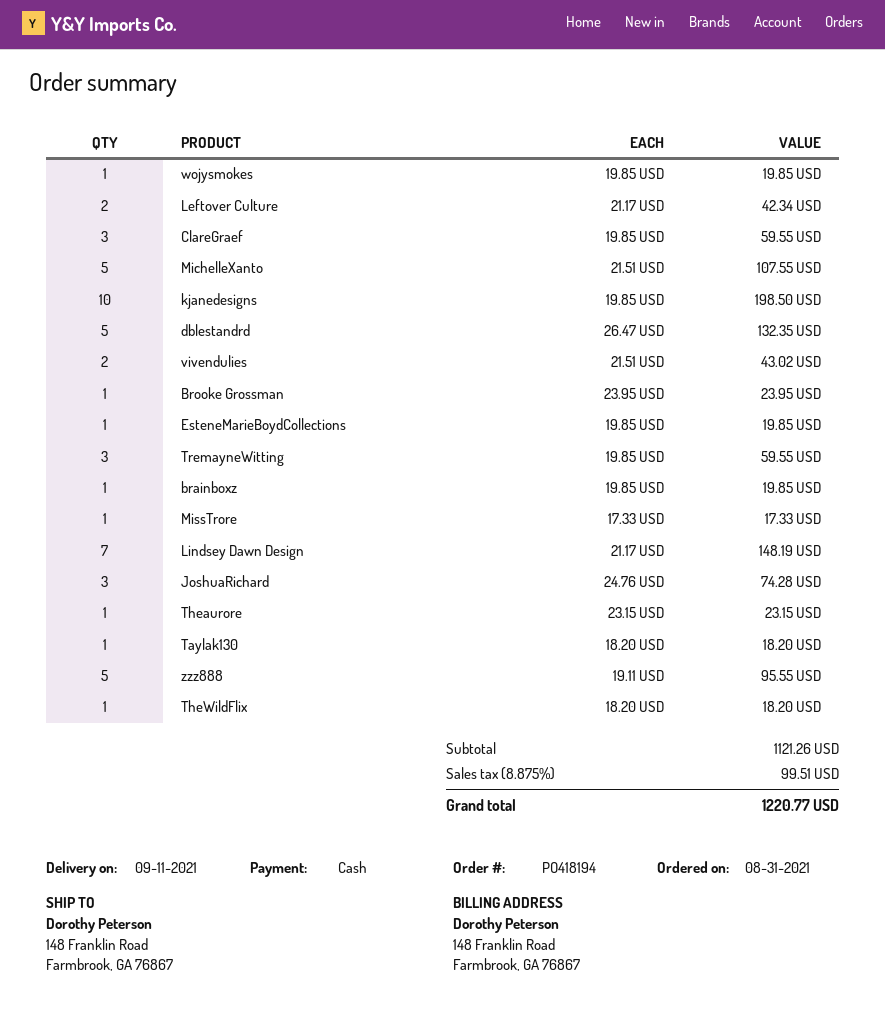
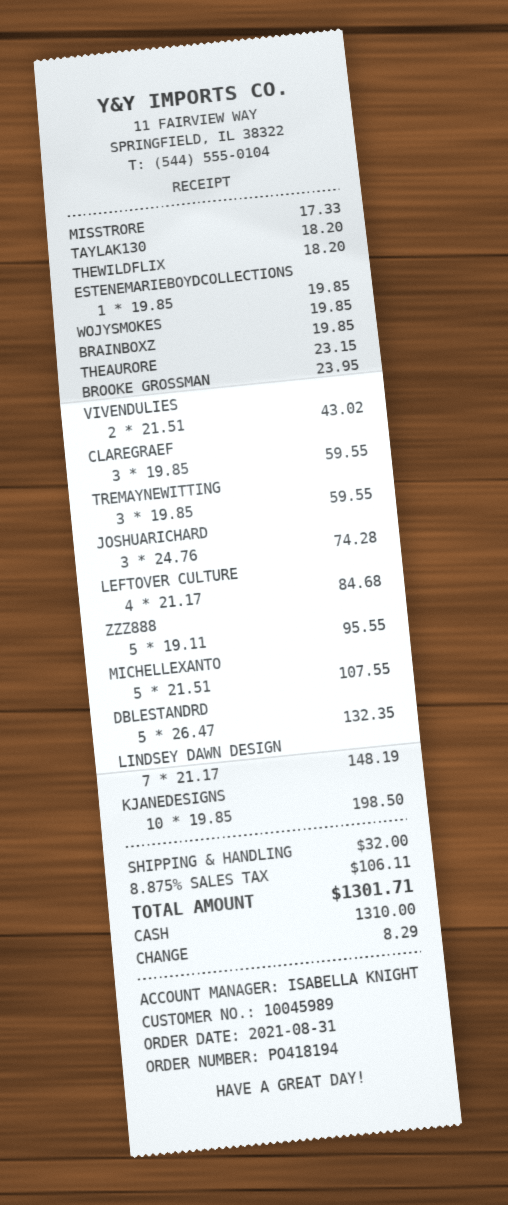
Leftover Culture: 2 x 21.17 = 42.34 -> 4 x 21.17 = 84.68
shipping: none -> 32.00
tax: 8.875% = 99.51 -> 8.875% = 106.11
total: 1220.77 -> 1301.71

